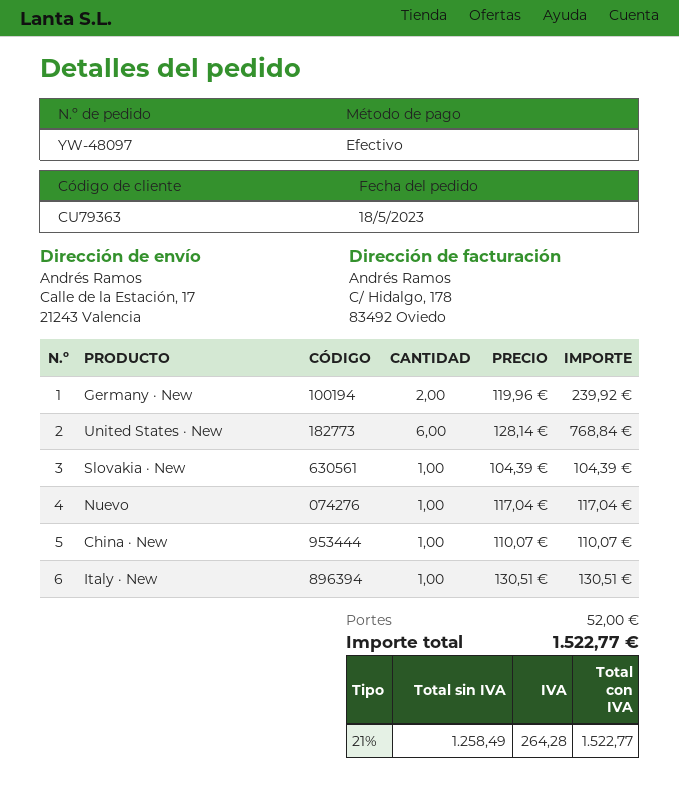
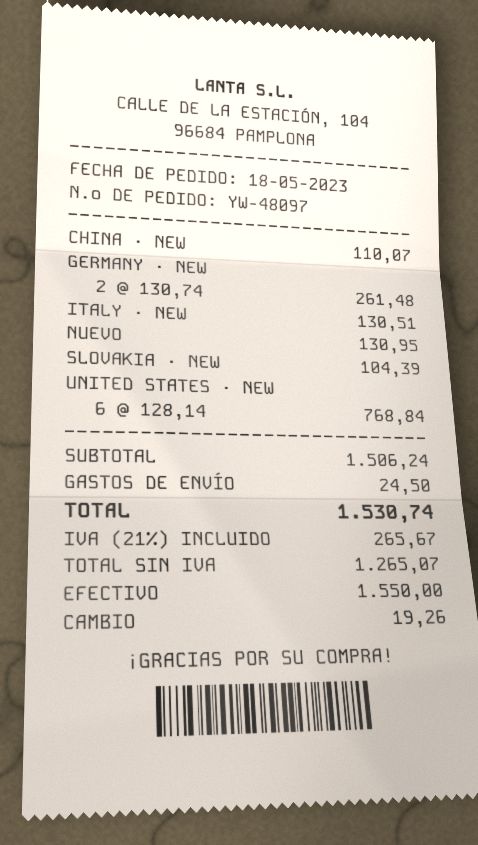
Germany · New: 2 x 119.96 = 239.92 -> 2 x 130.74 = 261.48
Nuevo: 1 x 117.04 = 117.04 -> 1 x 130.95 = 130.95
shipping: 52.00 -> 24.50
net: 1258.49 -> 1265.07
tax: 21% = 264.28 -> 21% = 265.67
total: 1522.77 -> 1530.74

